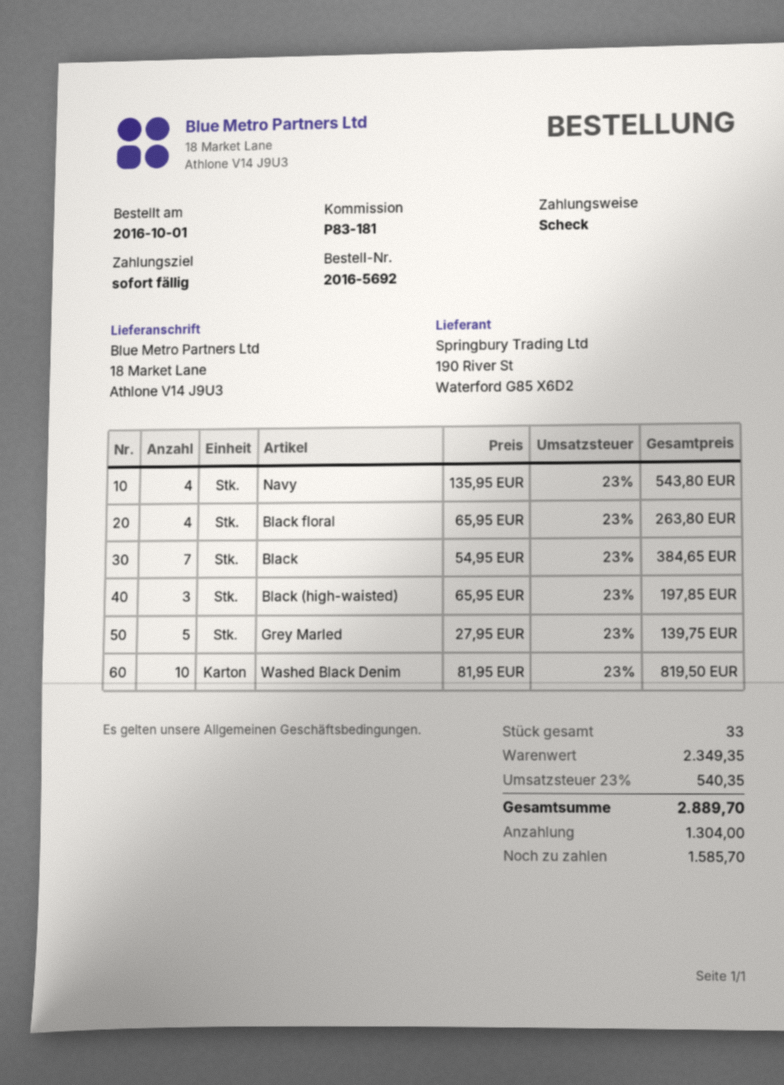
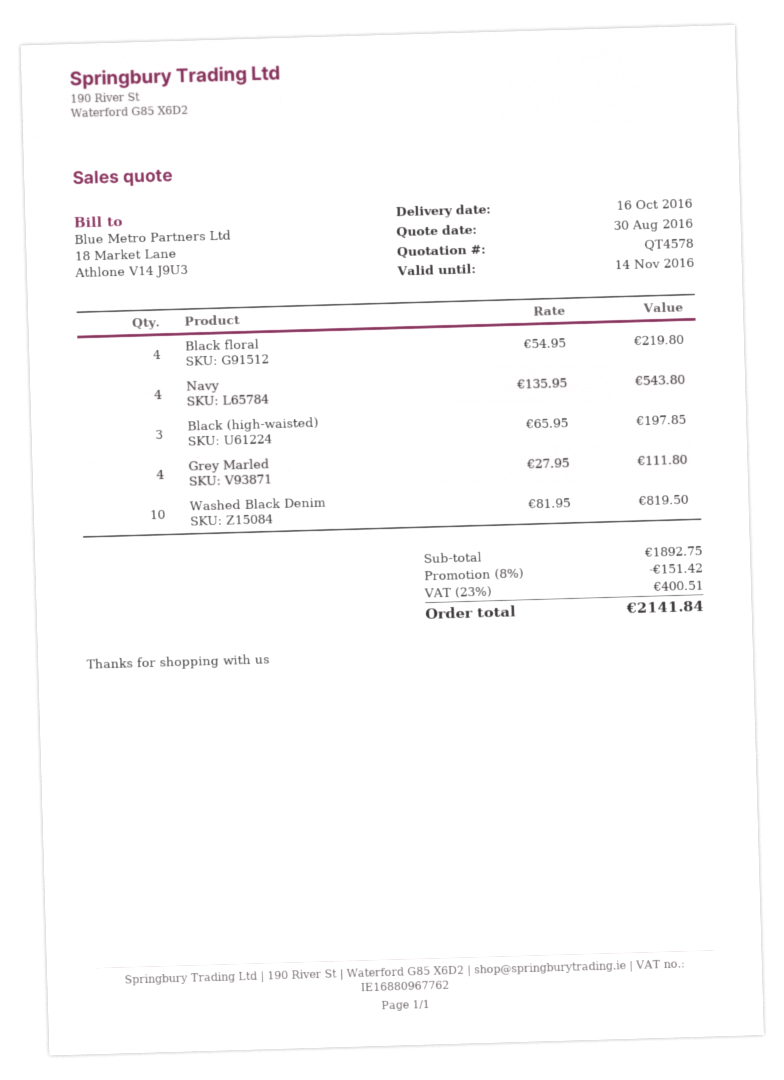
Black floral: 4 x 65.95 = 263.80 -> 4 x 54.95 = 219.80
Black: 7 x 54.95 = 384.65 -> none
Grey Marled: 5 x 27.95 = 139.75 -> 4 x 27.95 = 111.80
subtotal: 2349.35 -> 1892.75
discount: none -> 8% = 151.42
tax: 23% = 540.35 -> 23% = 400.51
total: 2889.70 -> 2141.84

